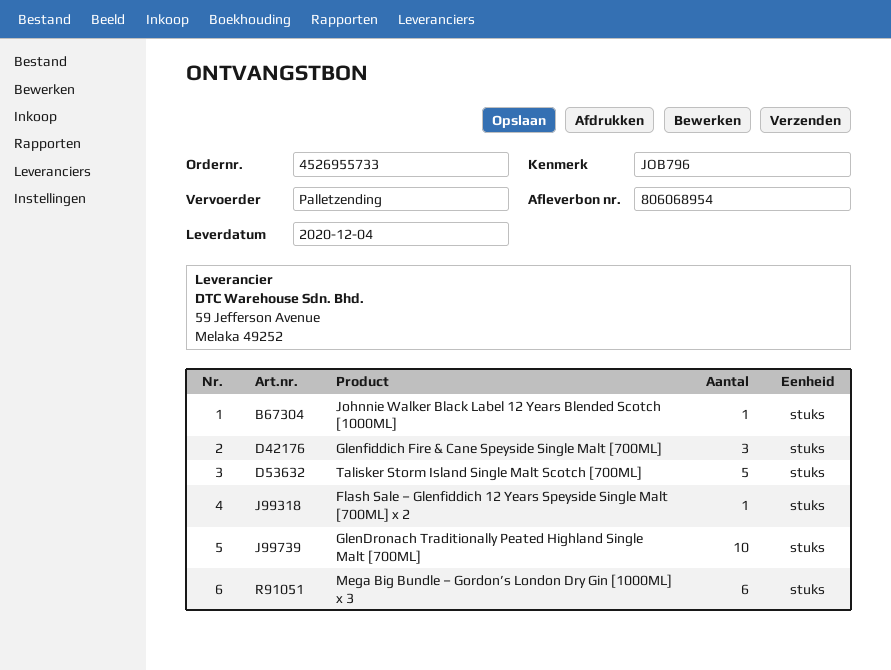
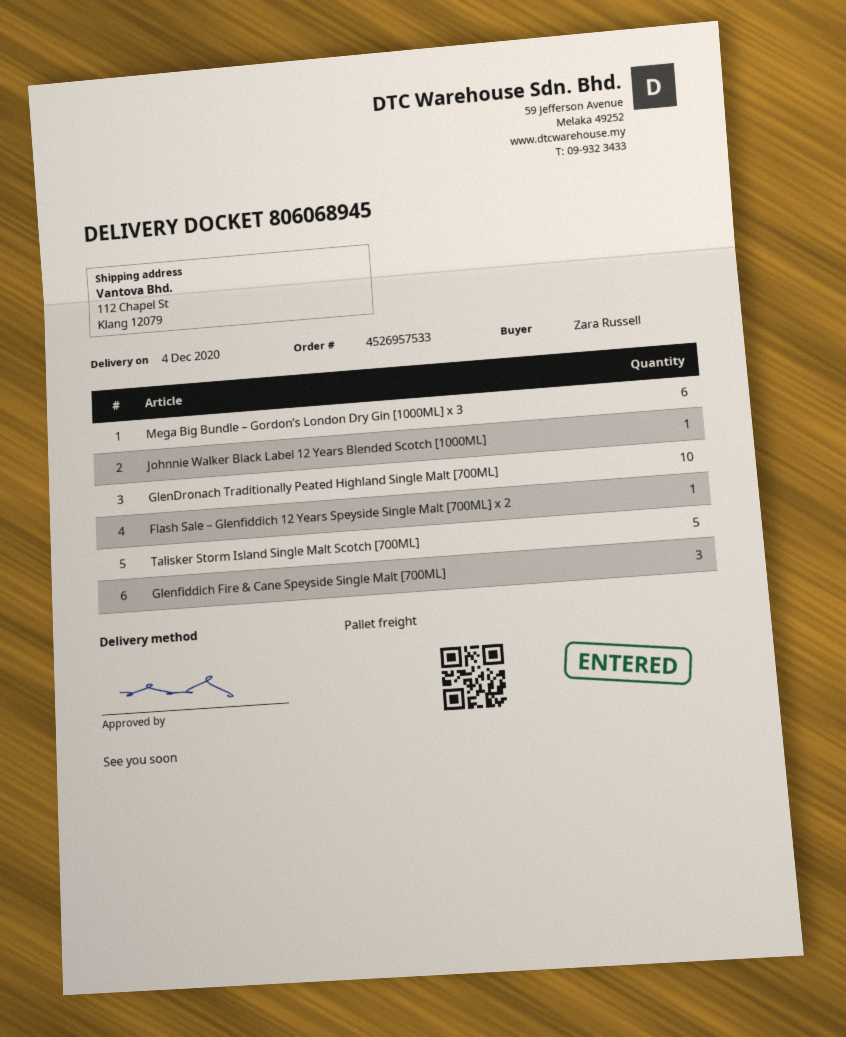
order number: 4526955733 -> 4526957533
delivery note number: 806068954 -> 806068945

